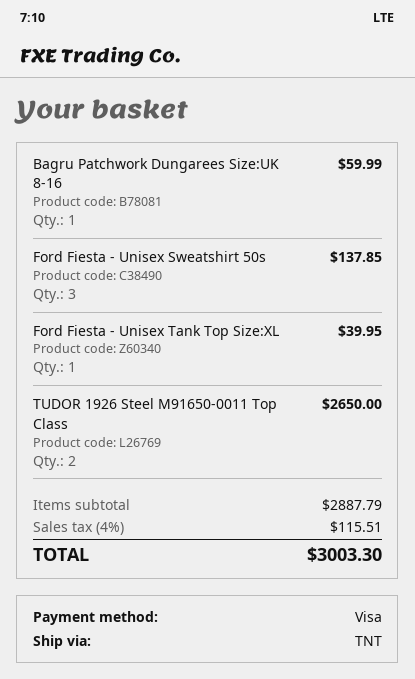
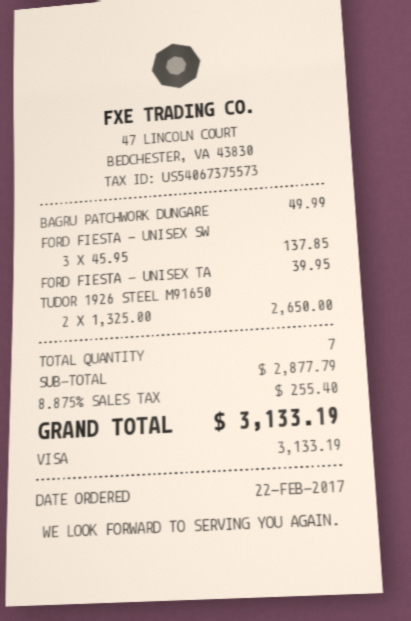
Bagru Patchwork Dungarees Size:UK 8-16: 1 for 59.99 -> 1 for 49.99
subtotal: 2887.79 -> 2877.79
tax: 4% = 115.51 -> 8.875% = 255.40
total: 3003.30 -> 3133.19

